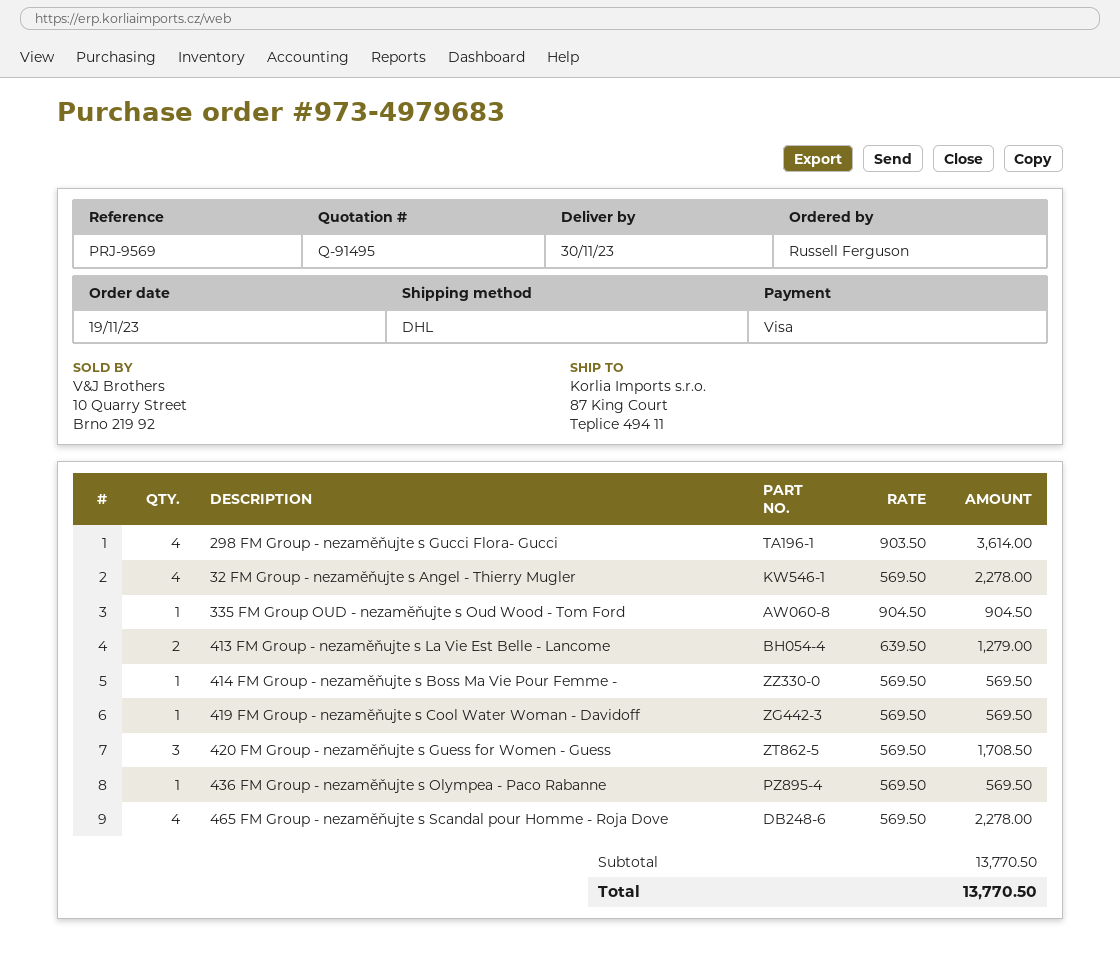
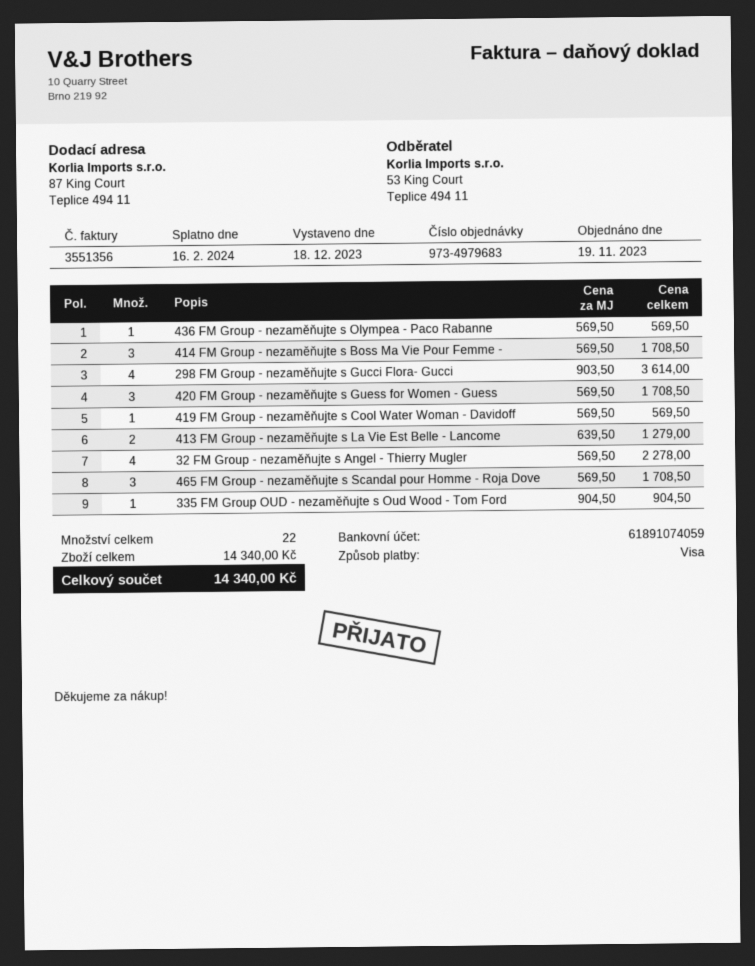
414 FM Group - nezaměňujte s Boss Ma Vie Pour Femme -: 1 x 569.50 = 569.50 -> 3 x 569.50 = 1708.50
465 FM Group - nezaměňujte s Scandal pour Homme - Roja Dove: 4 x 569.50 = 2278.00 -> 3 x 569.50 = 1708.50
subtotal: 13770.50 -> 14340.00
total: 13770.50 -> 14340.00

